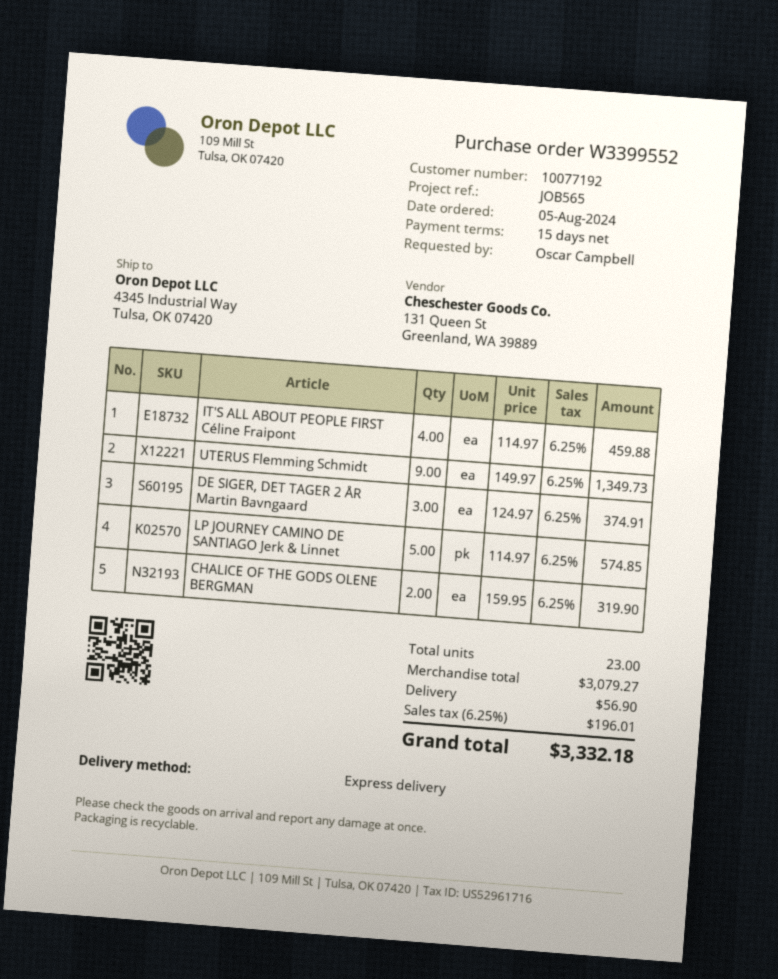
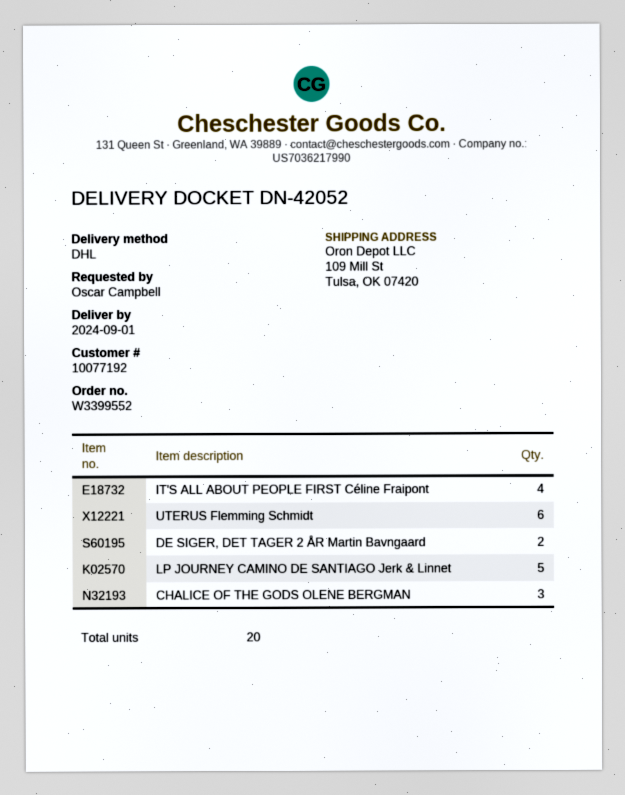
shipping method: express -> DHL
ship to: 4345 Industrial Way, Tulsa, OK 07420 -> 109 Mill St, Tulsa, OK 07420
UTERUS Flemming Schmidt: 9 -> 6
DE SIGER, DET TAGER 2 ÅR Martin Bavngaard: 3 -> 2
CHALICE OF THE GODS OLENE BERGMAN: 2 -> 3
total quantity: 23 -> 20

